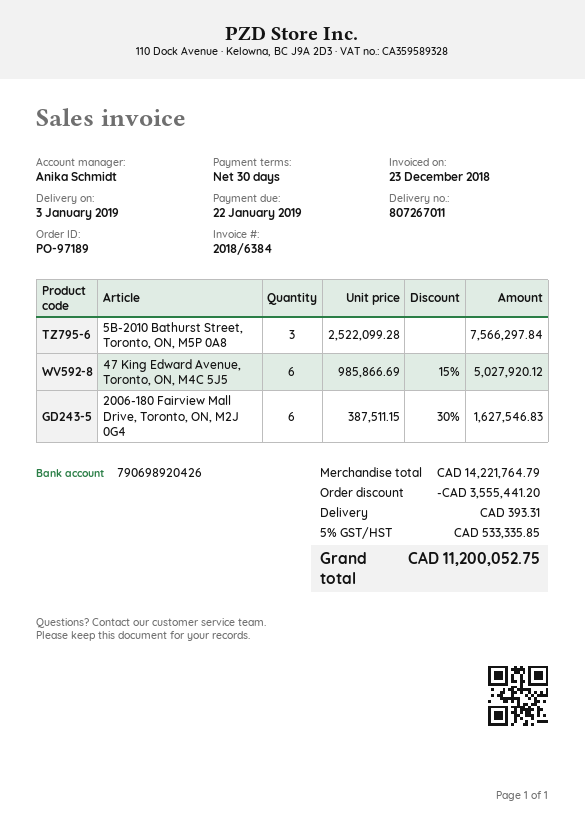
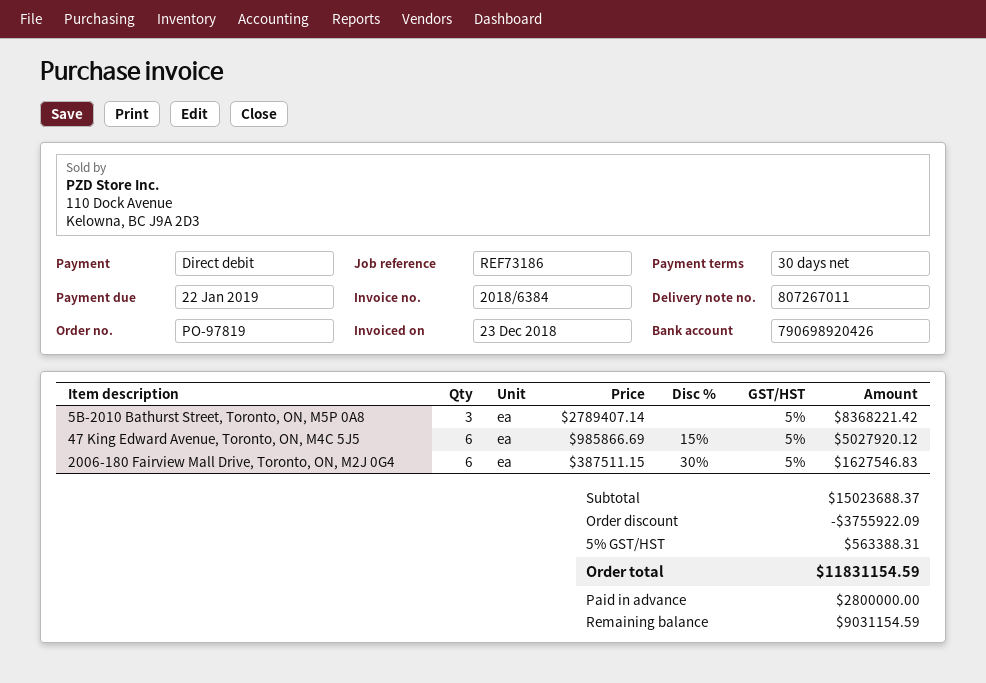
order number: PO-97189 -> PO-97819
5B-2010 Bathurst Street, Toronto, ON, M5P 0A8: 3 x 2522099.28 = 7566297.84 -> 3 x 2789407.14 = 8368221.42
subtotal: 14221764.79 -> 15023688.37
discount: 3555441.20 -> 3755922.09
shipping: 393.31 -> none
tax: 5% = 533335.85 -> 5% = 563388.31
total: 11200052.75 -> 11831154.59

